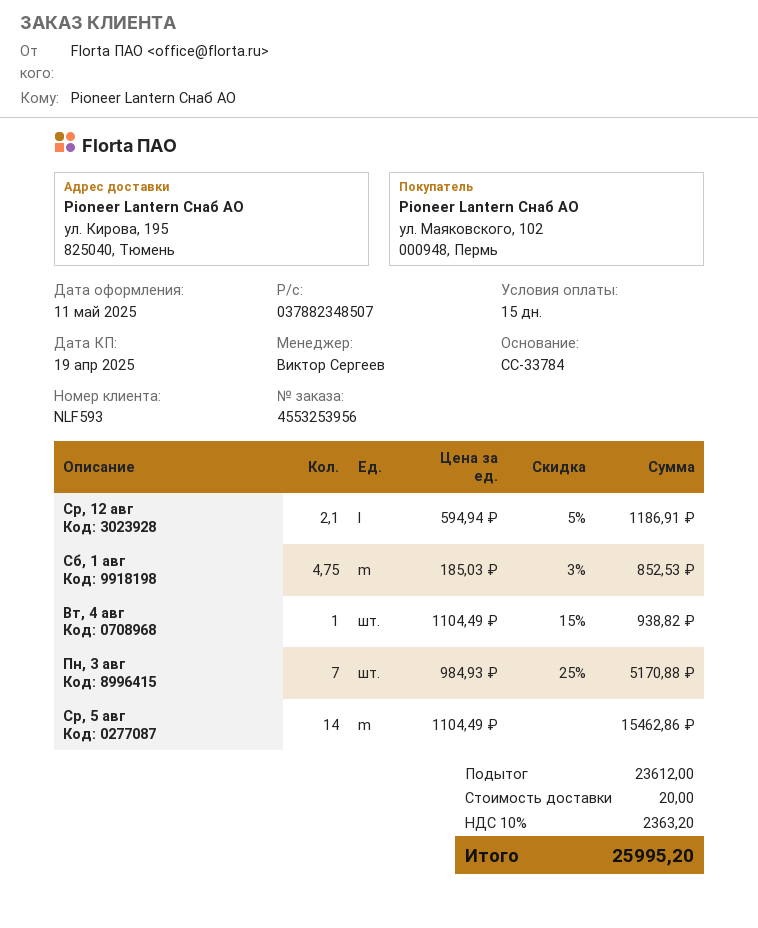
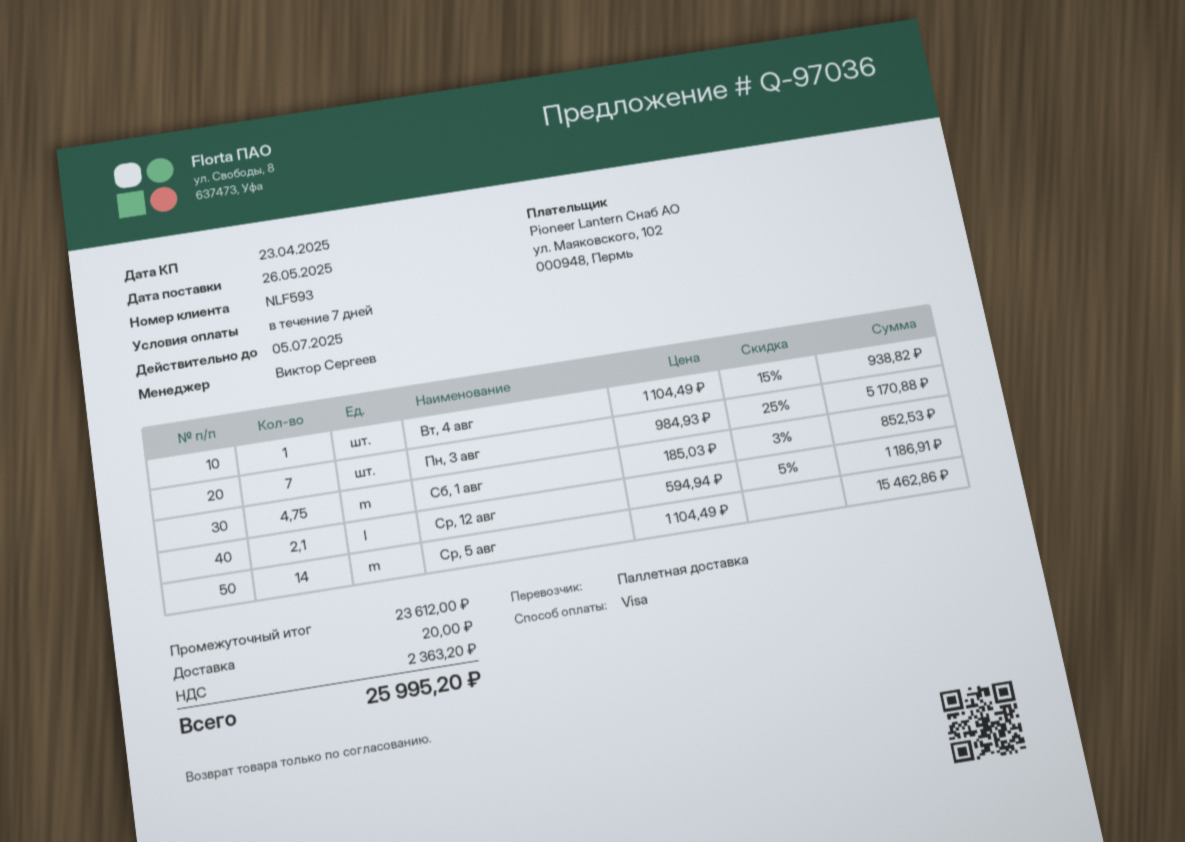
quote date: 2025-04-19 -> 2025-04-23
payment terms: 15 days -> 7 days

